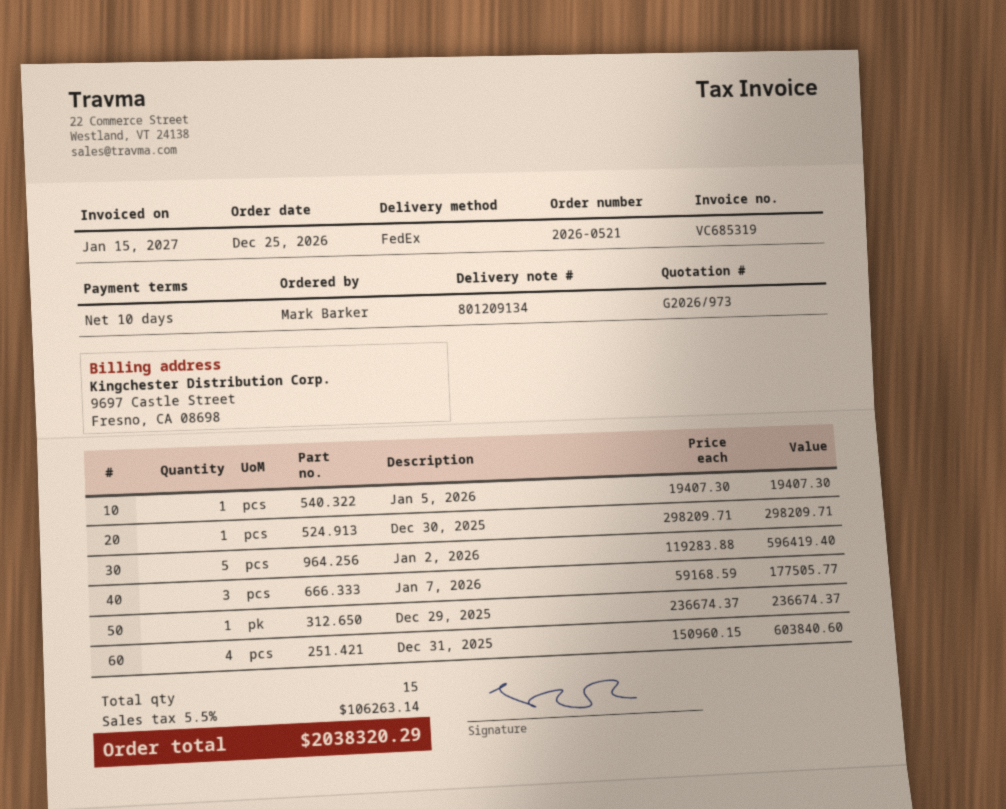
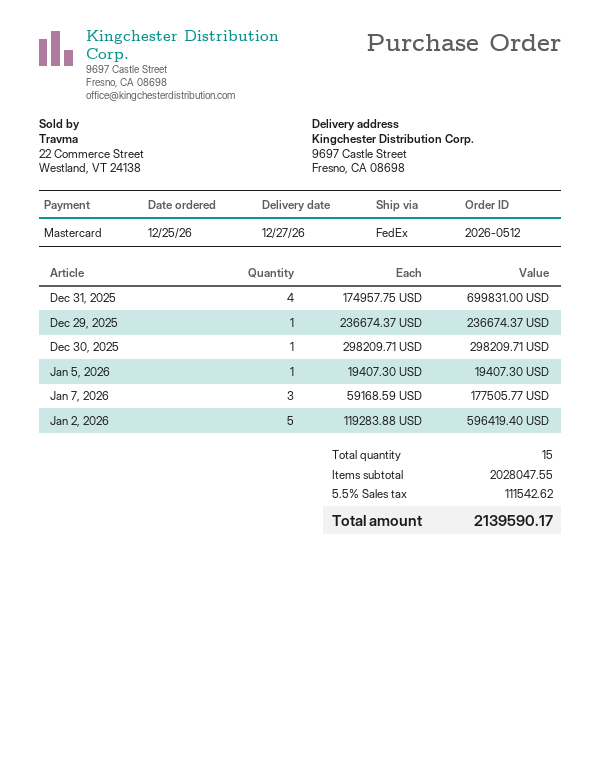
order number: 2026-0521 -> 2026-0512
Dec 31, 2025: 4 x 150960.15 = 603840.60 -> 4 x 174957.75 = 699831.00
tax: 5.5% = 106263.14 -> 5.5% = 111542.62
total: 2038320.29 -> 2139590.17

